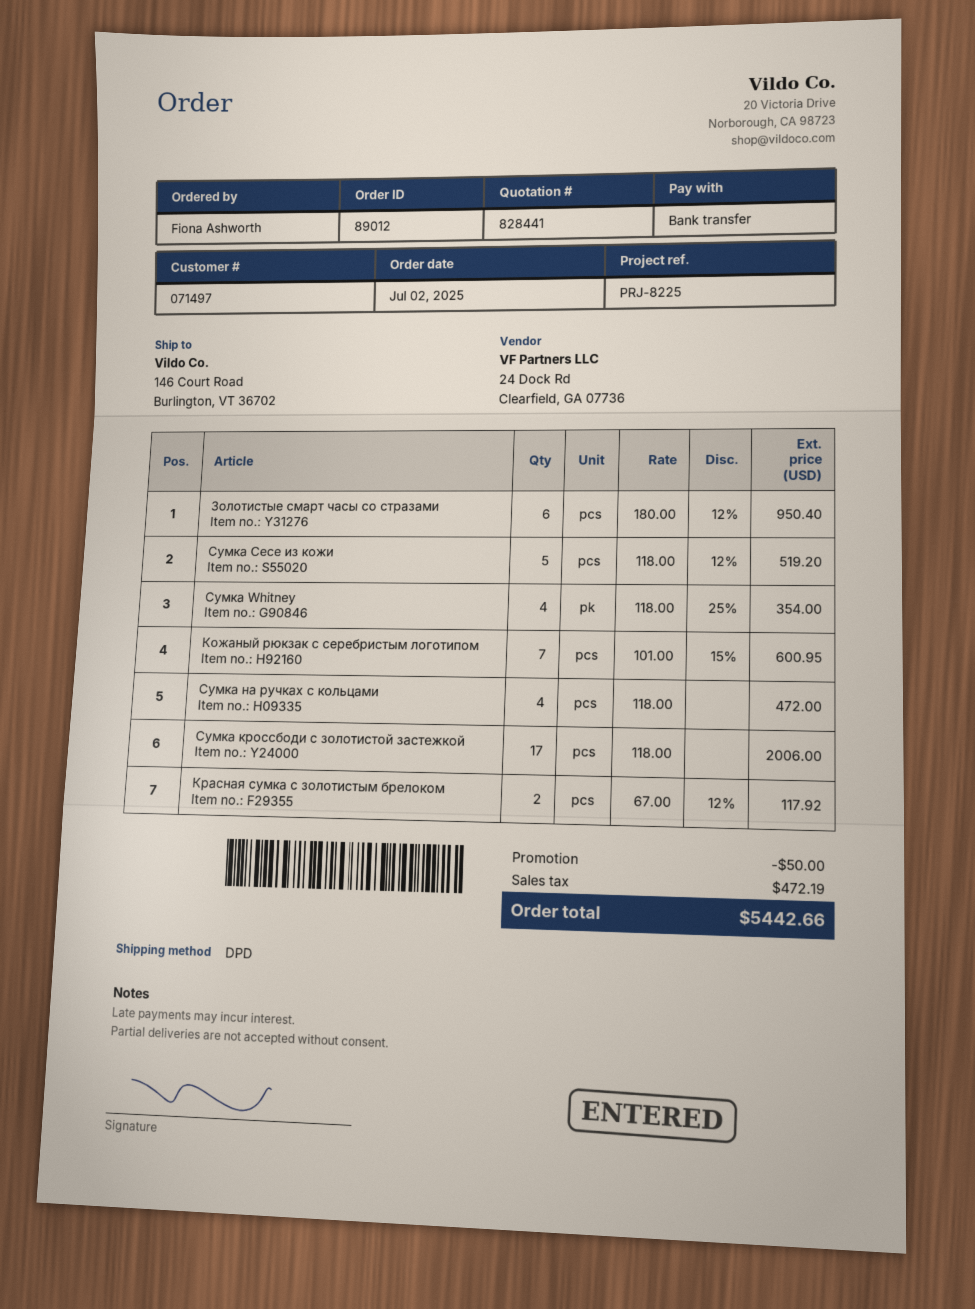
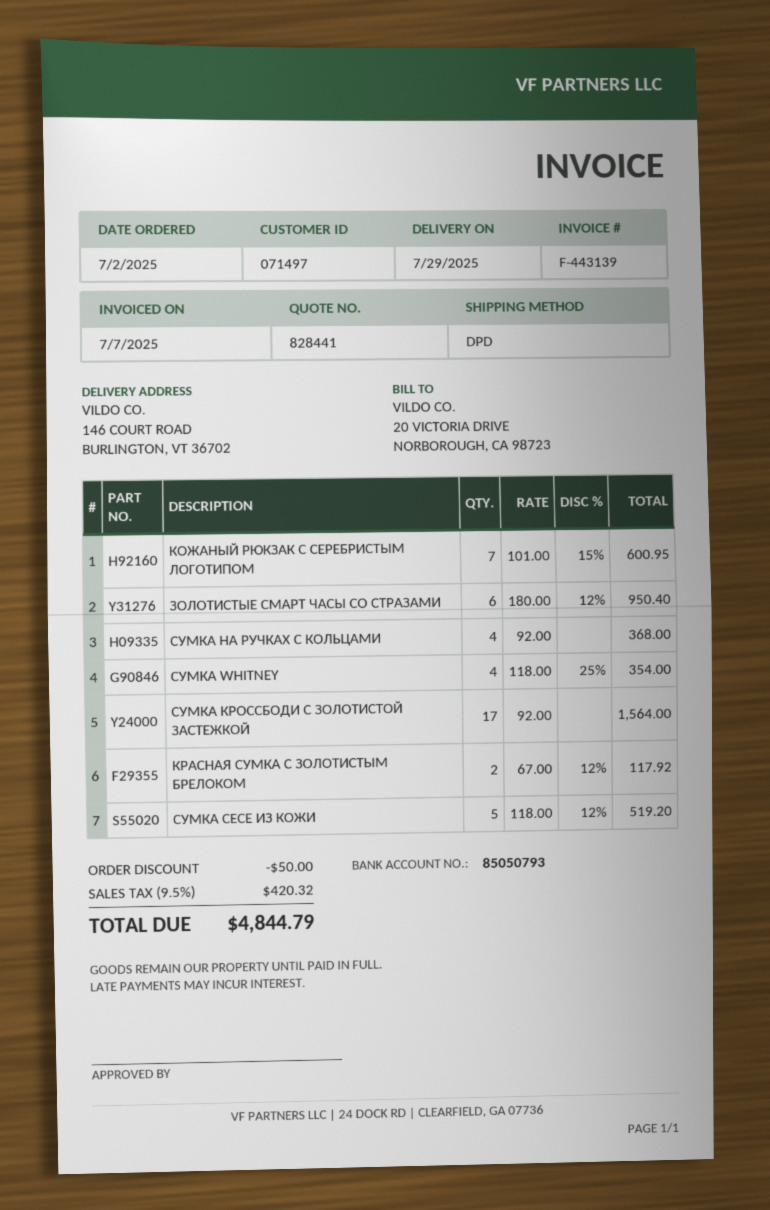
Сумка на ручках с кольцами: 4 x 118.00 = 472.00 -> 4 x 92.00 = 368.00
Сумка кроссбоди с золотистой застежкой: 17 x 118.00 = 2006.00 -> 17 x 92.00 = 1564.00
tax: 472.19 -> 420.32
total: 5442.66 -> 4844.79

